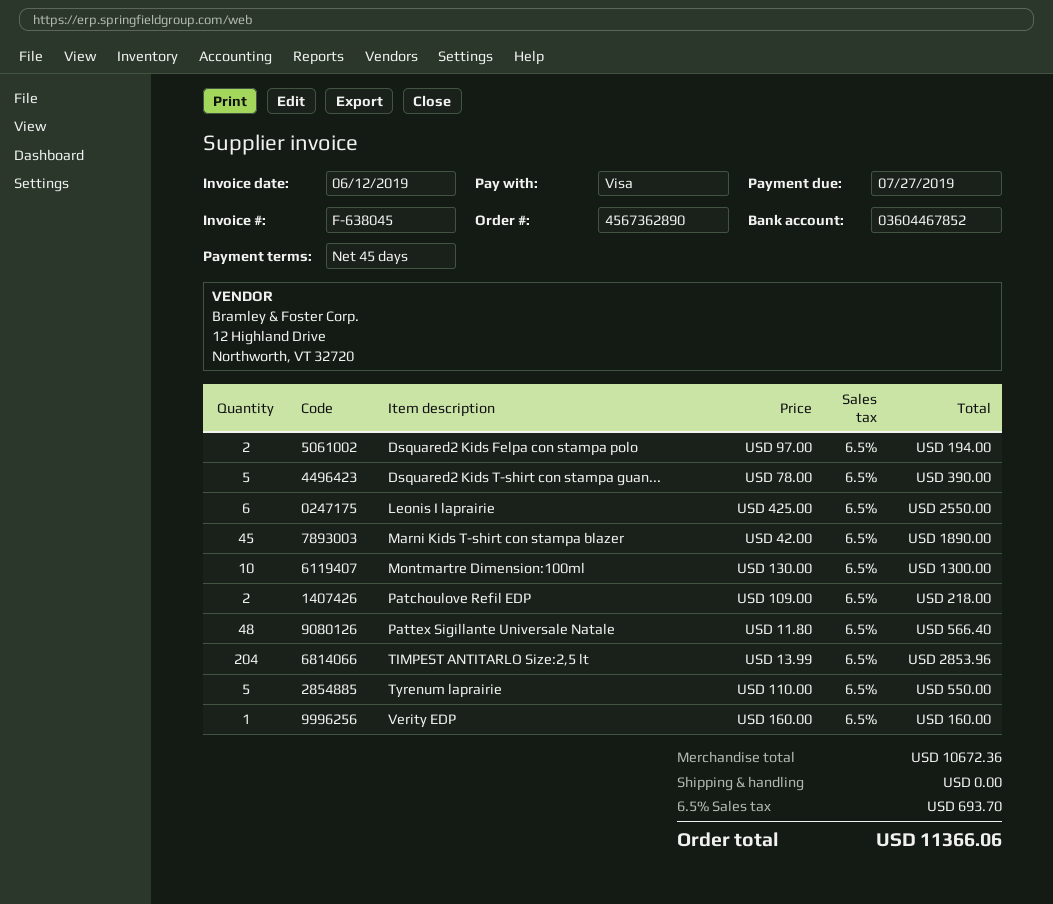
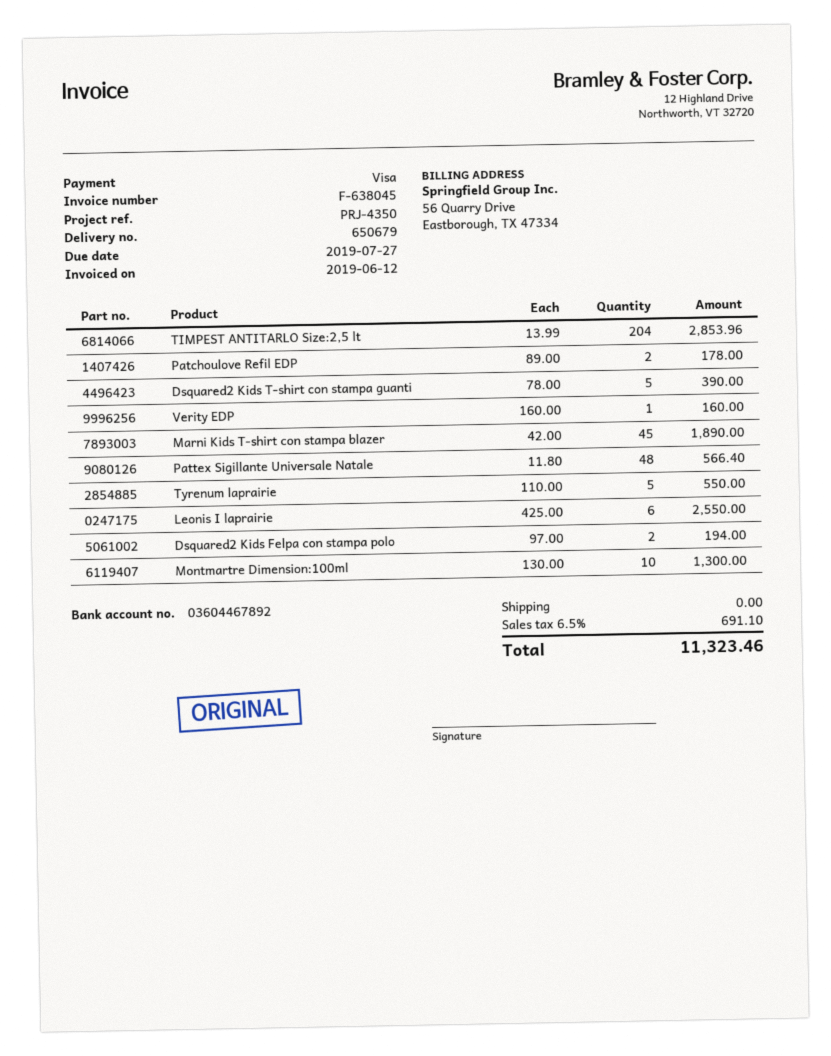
bank account: 03604467852 -> 03604467892
Patchoulove Refil EDP: 2 x 109.00 = 218.00 -> 2 x 89.00 = 178.00
tax: 6.5% = 693.70 -> 6.5% = 691.10
total: 11366.06 -> 11323.46

